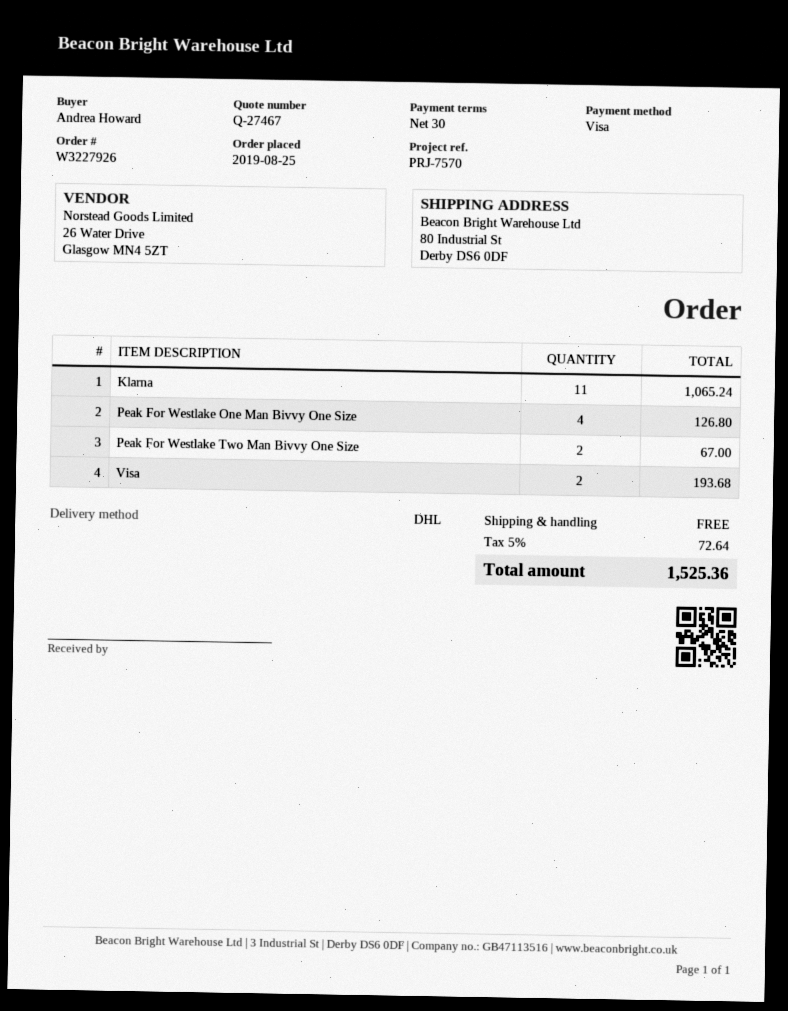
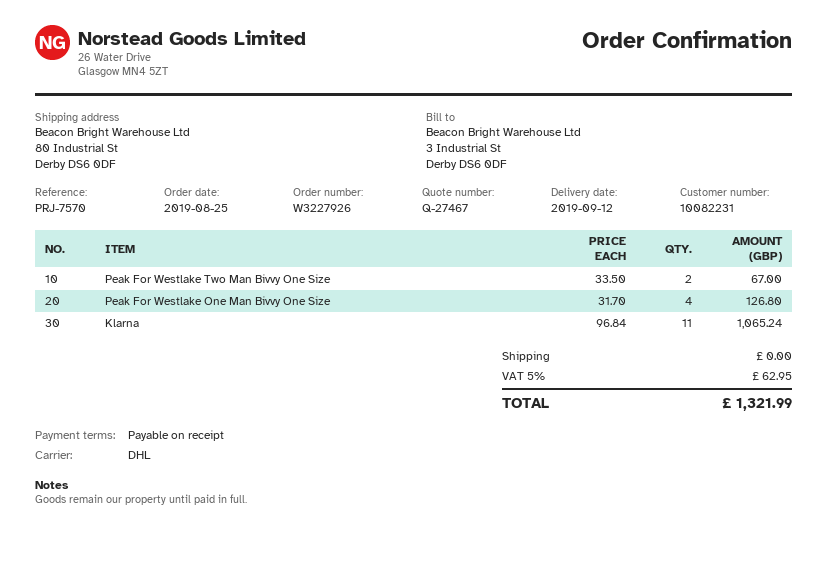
payment terms: 30 days -> on receipt
Visa: 2 for 193.68 -> none
tax: 5% = 72.64 -> 5% = 62.95
total: 1525.36 -> 1321.99

